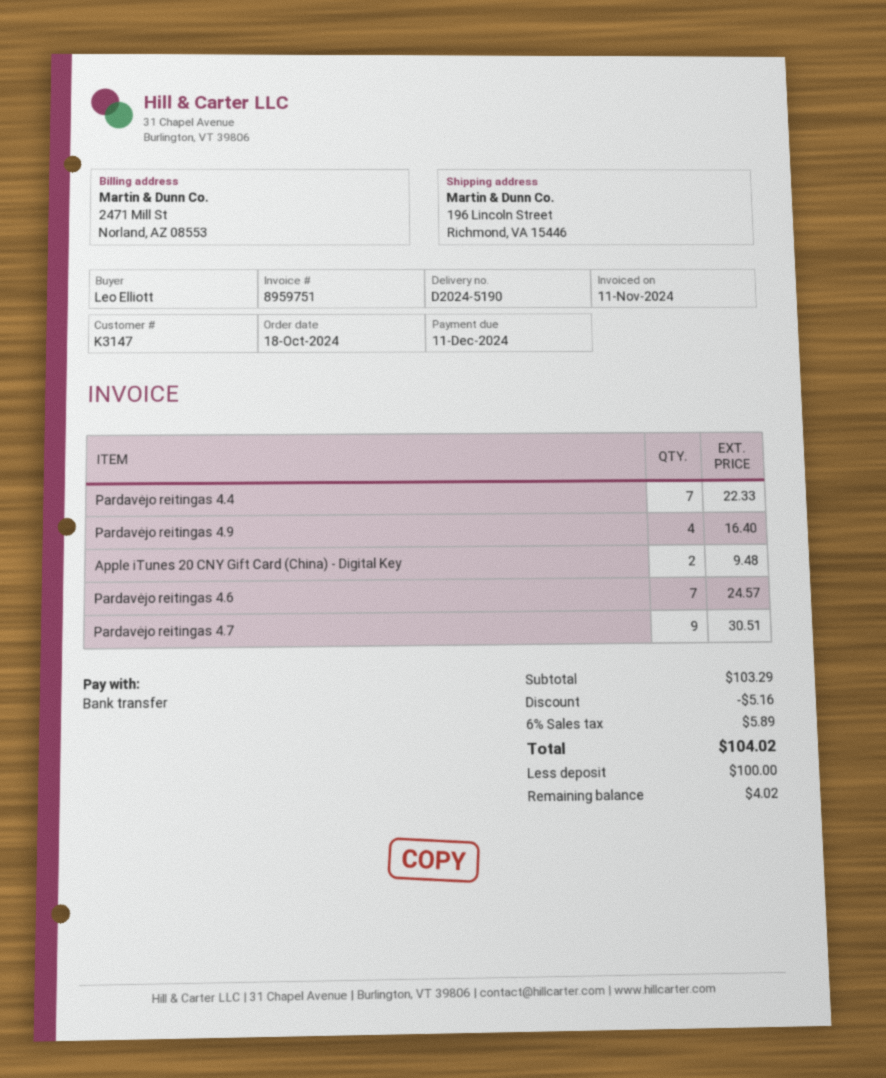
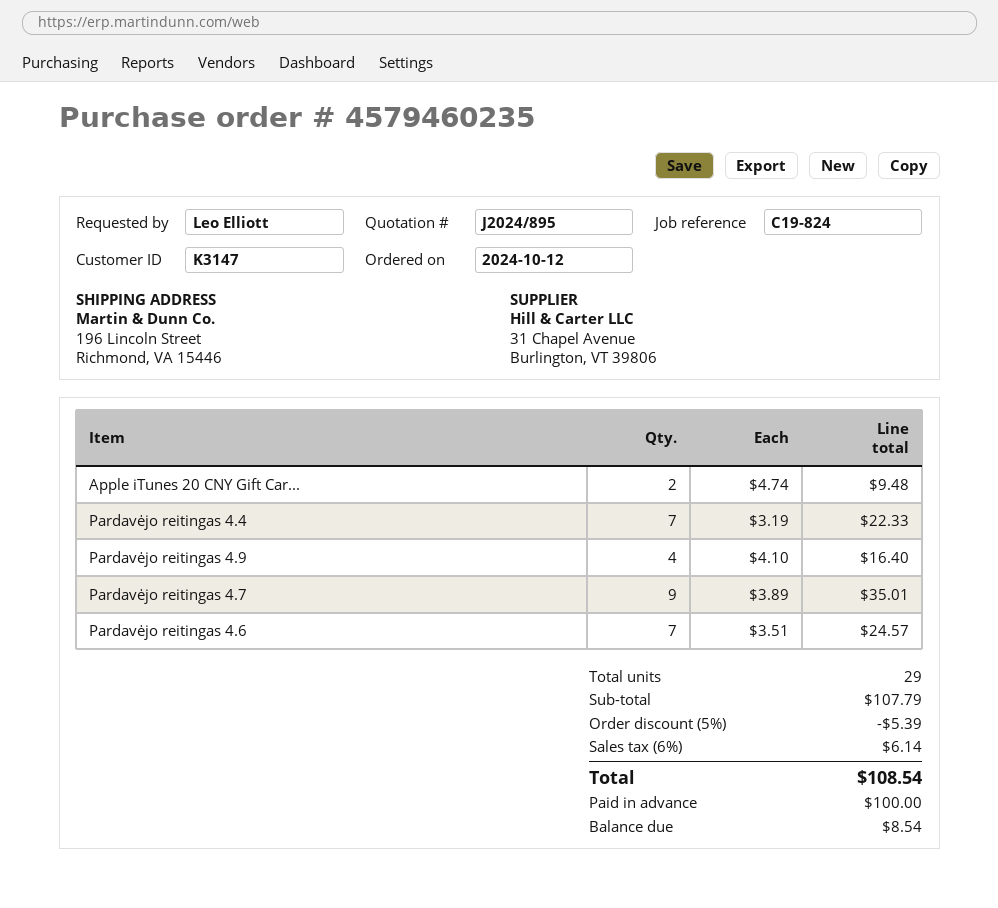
order date: 2024-10-18 -> 2024-10-12
Pardavėjo reitingas 4.7: 9 for 30.51 -> 9 for 35.01
subtotal: 103.29 -> 107.79
discount: 5.16 -> 5.39
tax: 6% = 5.89 -> 6% = 6.14
total: 104.02 -> 108.54
balance: 4.02 -> 8.54

